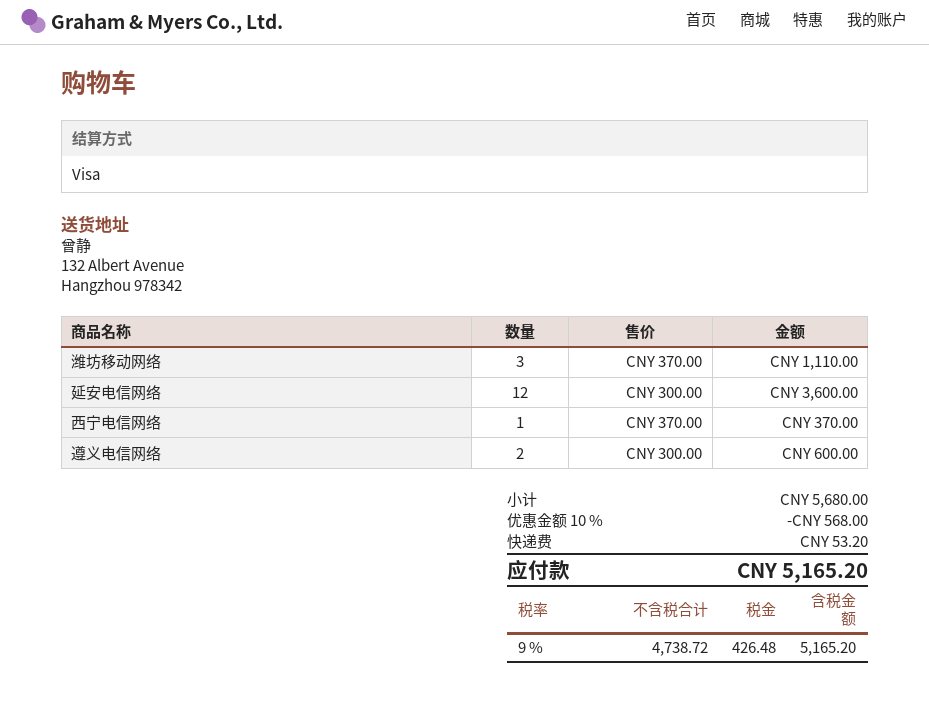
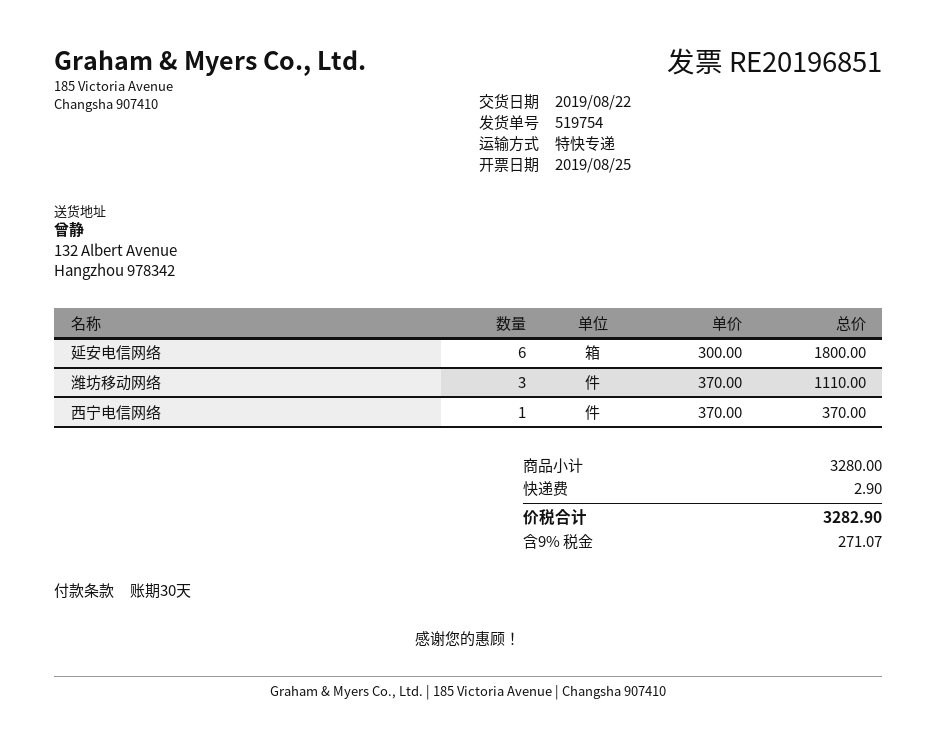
延安电信网络: 12 x 300.00 = 3600.00 -> 6 x 300.00 = 1800.00
遵义电信网络: 2 x 300.00 = 600.00 -> none
subtotal: 5680.00 -> 3280.00
discount: 10% = 568.00 -> none
shipping: 53.20 -> 2.90
tax: 9% = 426.48 -> 9% = 271.07
total: 5165.20 -> 3282.90

